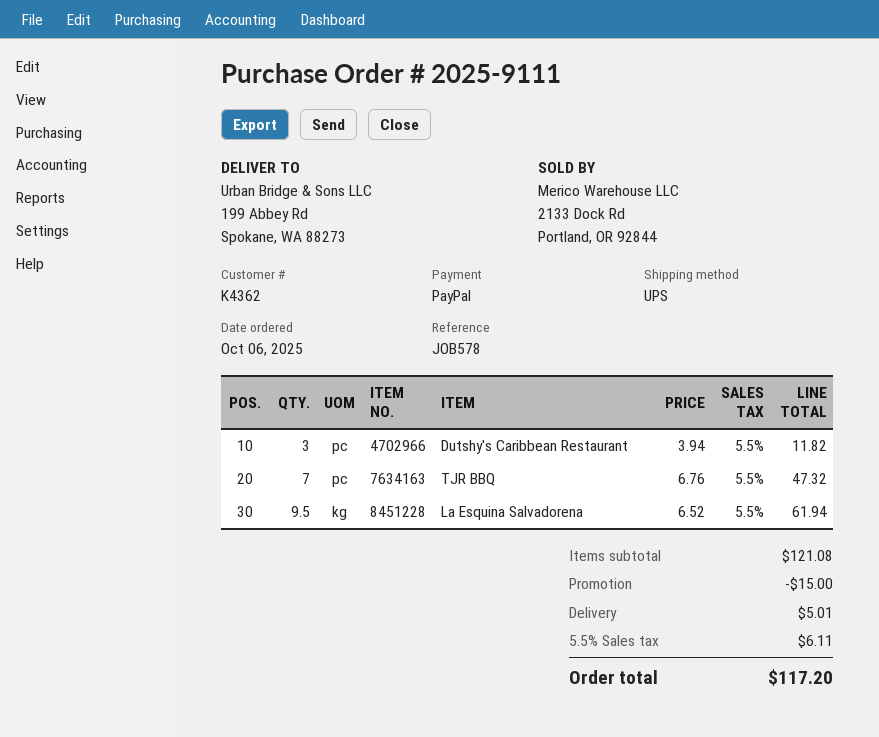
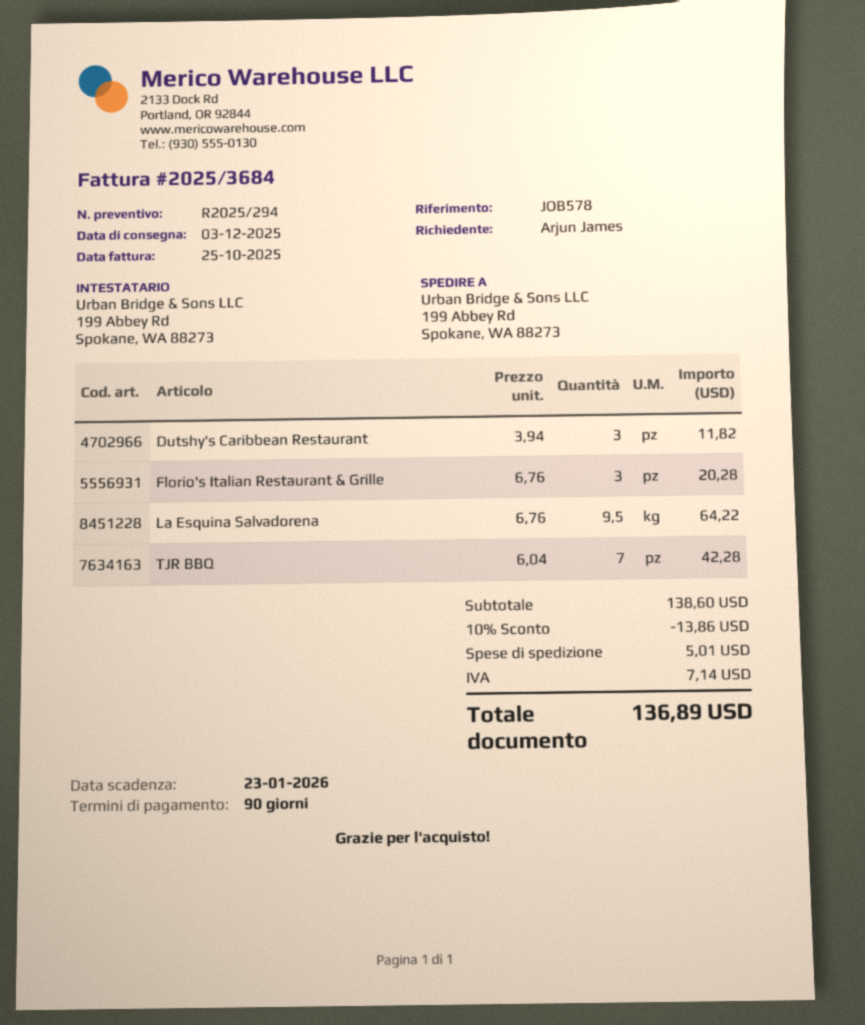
TJR BBQ: 7 x 6.76 = 47.32 -> 7 x 6.04 = 42.28
La Esquina Salvadorena: 9.5 x 6.52 = 61.94 -> 9.5 x 6.76 = 64.22
Florio's Italian Restaurant & Grille: none -> 3 x 6.76 = 20.28
subtotal: 121.08 -> 138.60
discount: 15.00 -> 13.86
tax: 6.11 -> 7.14
total: 117.20 -> 136.89

